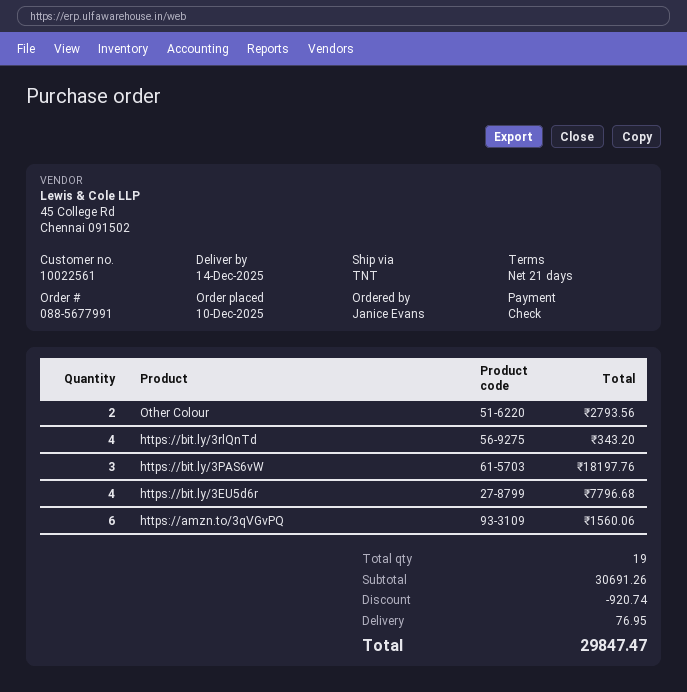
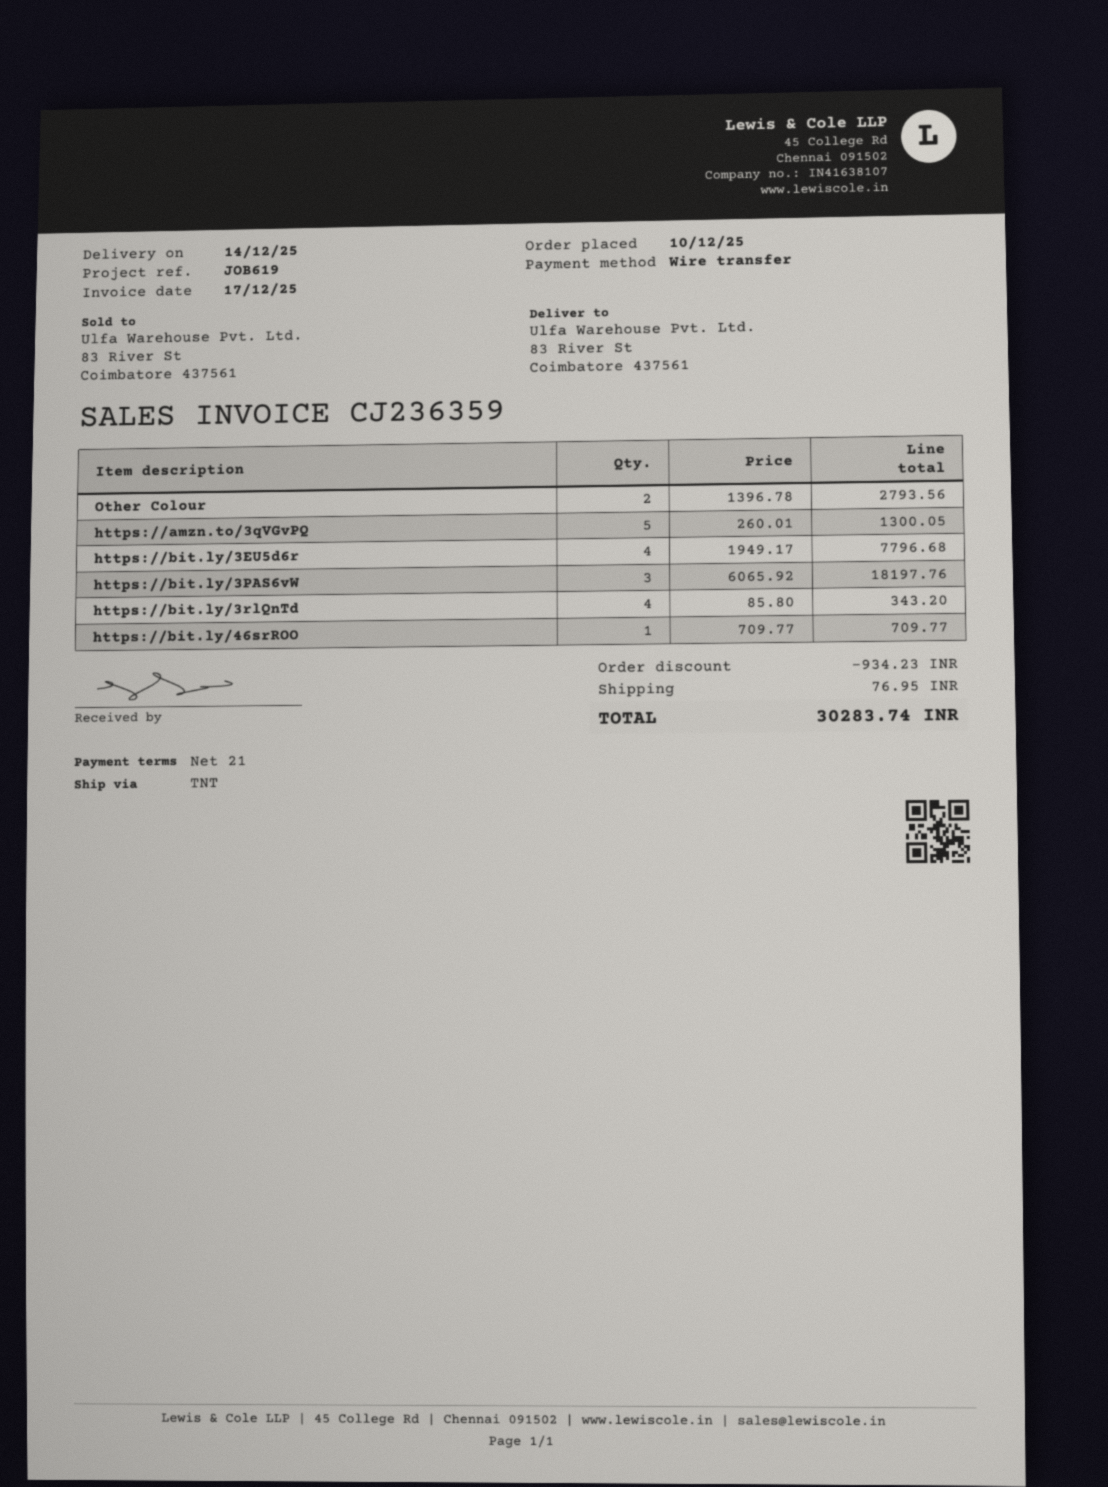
payment method: cheque -> bank transfer
https://amzn.to/3qVGvPQ: 6 for 1560.06 -> 5 for 1300.05
https://bit.ly/46srROO: none -> 1 for 709.77
discount: 920.74 -> 934.23
total: 29847.47 -> 30283.74

